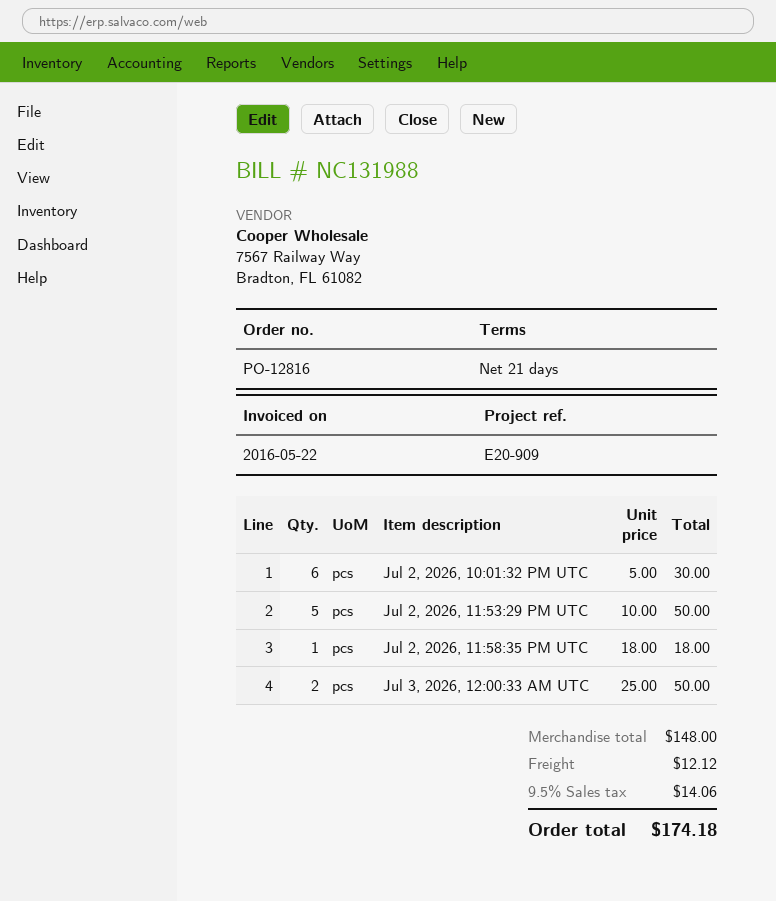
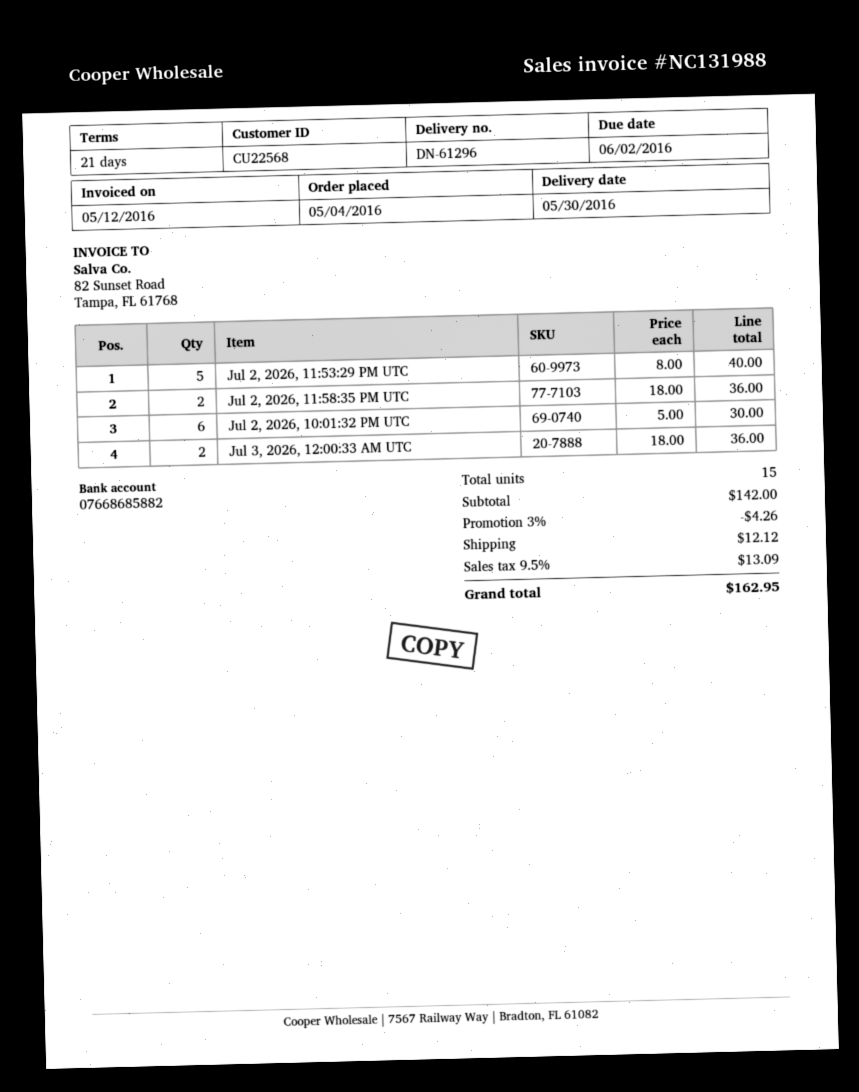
invoice date: 2016-05-22 -> 2016-05-12
Jul 2, 2026, 11:53:29 PM UTC: 5 x 10.00 = 50.00 -> 5 x 8.00 = 40.00
Jul 2, 2026, 11:58:35 PM UTC: 1 x 18.00 = 18.00 -> 2 x 18.00 = 36.00
Jul 3, 2026, 12:00:33 AM UTC: 2 x 25.00 = 50.00 -> 2 x 18.00 = 36.00
subtotal: 148.00 -> 142.00
discount: none -> 3% = 4.26
tax: 9.5% = 14.06 -> 9.5% = 13.09
total: 174.18 -> 162.95

